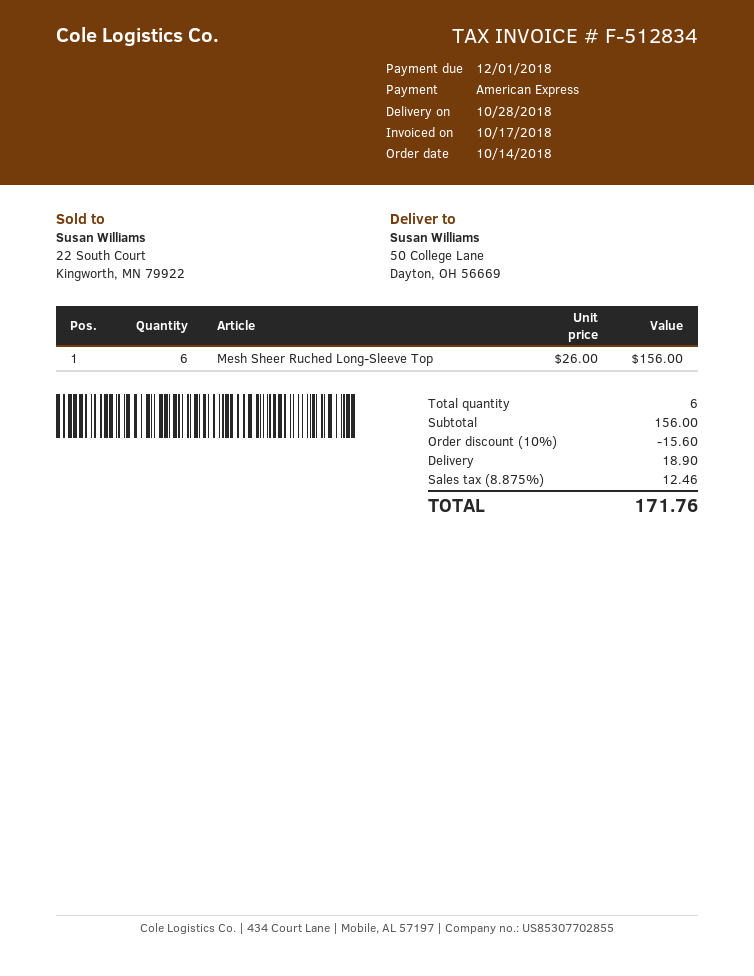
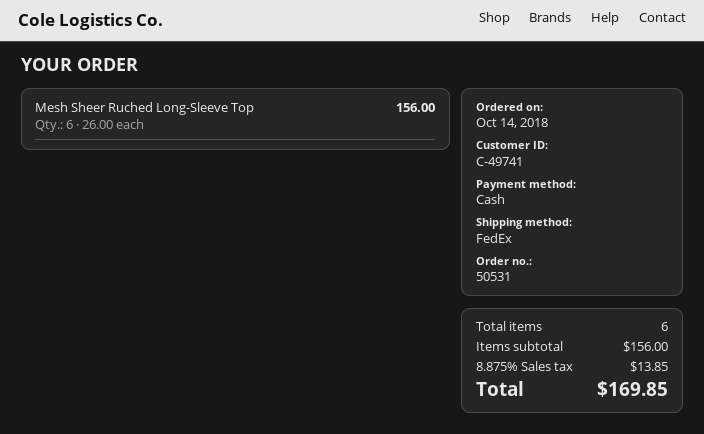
payment method: American Express -> cash
discount: 10% = 15.60 -> none
shipping: 18.90 -> none
tax: 8.875% = 12.46 -> 8.875% = 13.85
total: 171.76 -> 169.85

